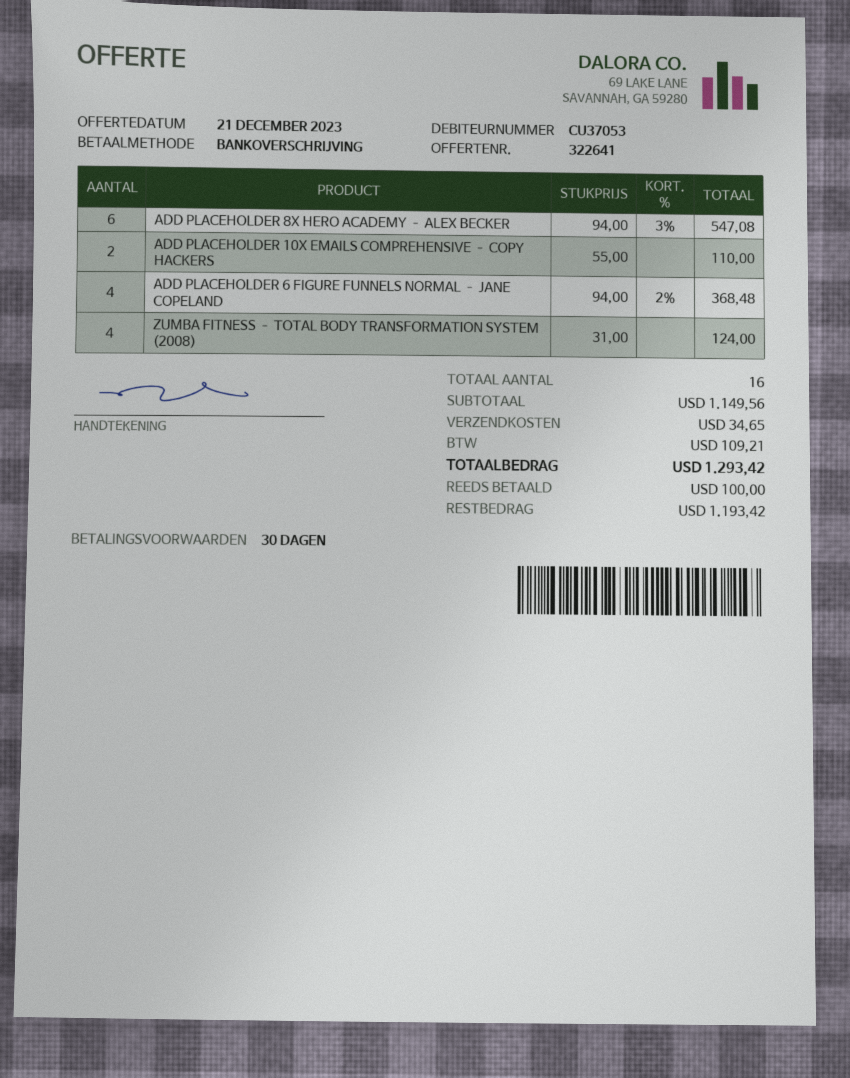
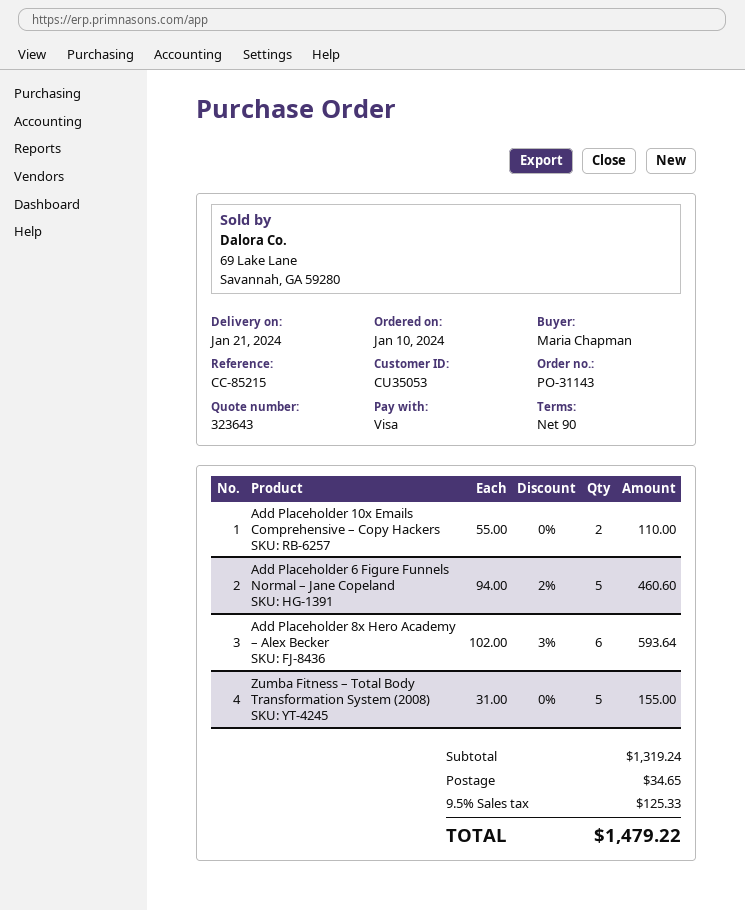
quote number: 322641 -> 323643
payment terms: 30 days -> 90 days
customer number: CU37053 -> CU35053
payment method: bank transfer -> Visa
ADD PLACEHOLDER 8X HERO ACADEMY – ALEX BECKER: 6 x 94.00 - 3% = 547.08 -> 6 x 102.00 - 3% = 593.64
ADD PLACEHOLDER 6 FIGURE FUNNELS NORMAL – JANE COPELAND: 4 x 94.00 - 2% = 368.48 -> 5 x 94.00 - 2% = 460.60
ZUMBA FITNESS – TOTAL BODY TRANSFORMATION SYSTEM (2008): 4 x 31.00 = 124.00 -> 5 x 31.00 = 155.00
subtotal: 1149.56 -> 1319.24
tax: 109.21 -> 125.33
total: 1293.42 -> 1479.22

